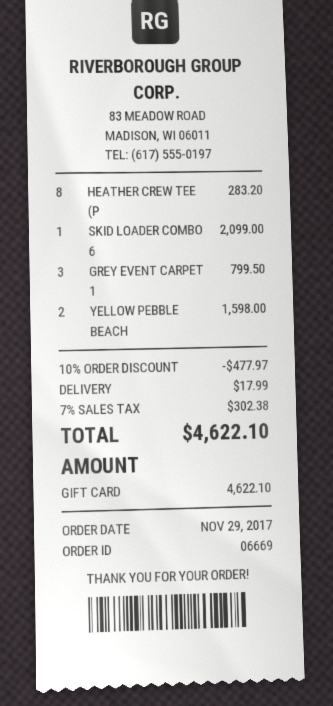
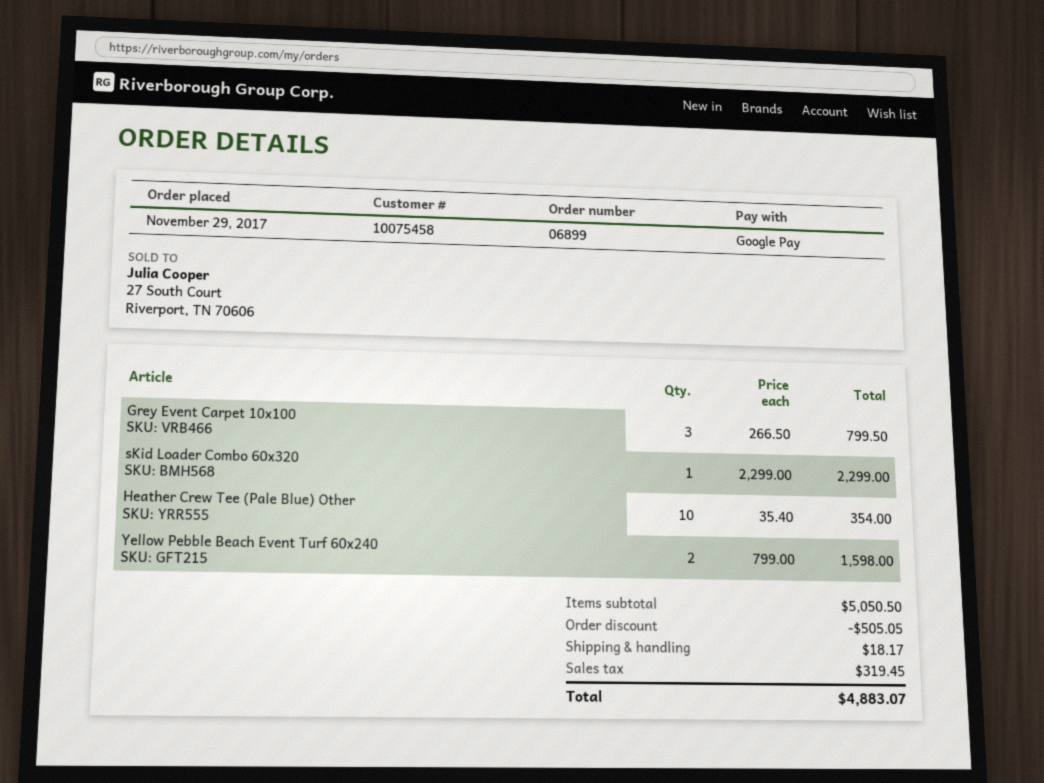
order number: 06669 -> 06899
payment method: gift card -> Google Pay
HEATHER CREW TEE (P: 8 for 283.20 -> 10 for 354.00
SKID LOADER COMBO 6: 1 for 2099.00 -> 1 for 2299.00
discount: 477.97 -> 505.05
shipping: 17.99 -> 18.17
tax: 302.38 -> 319.45
total: 4622.10 -> 4883.07

